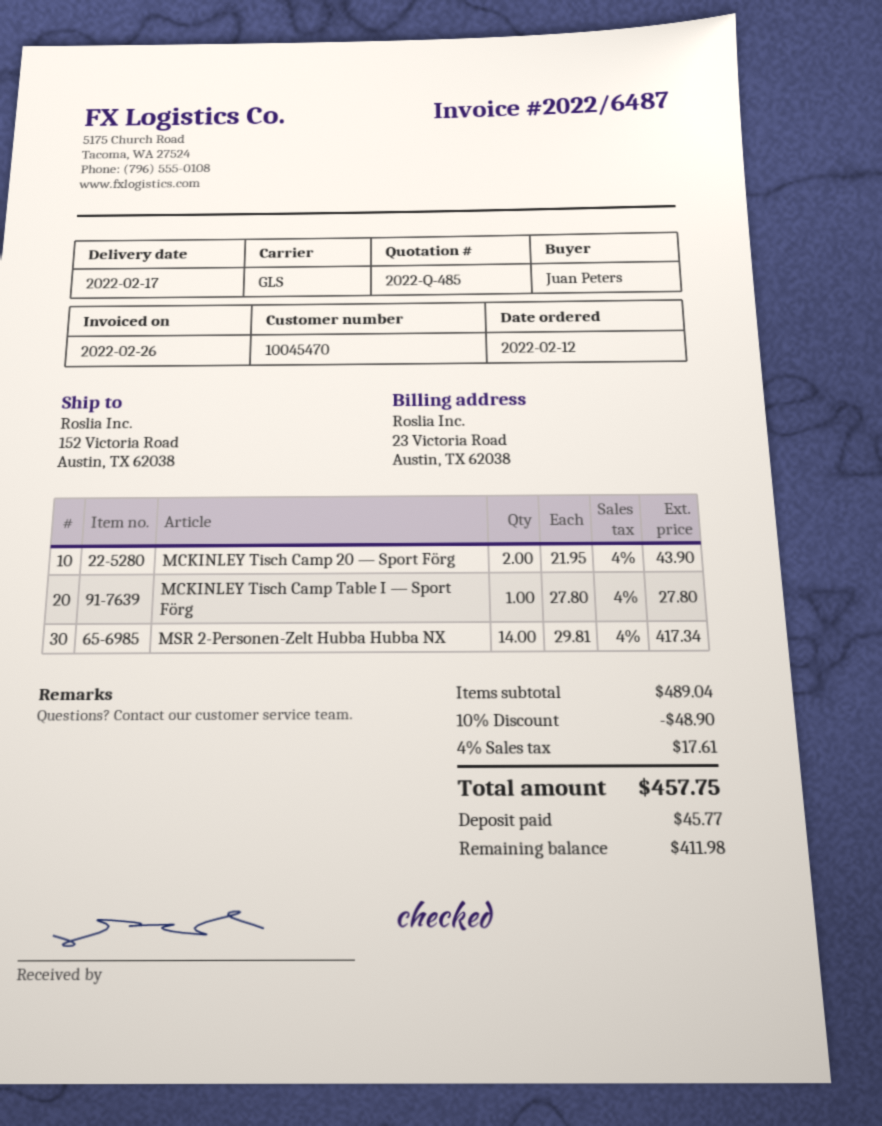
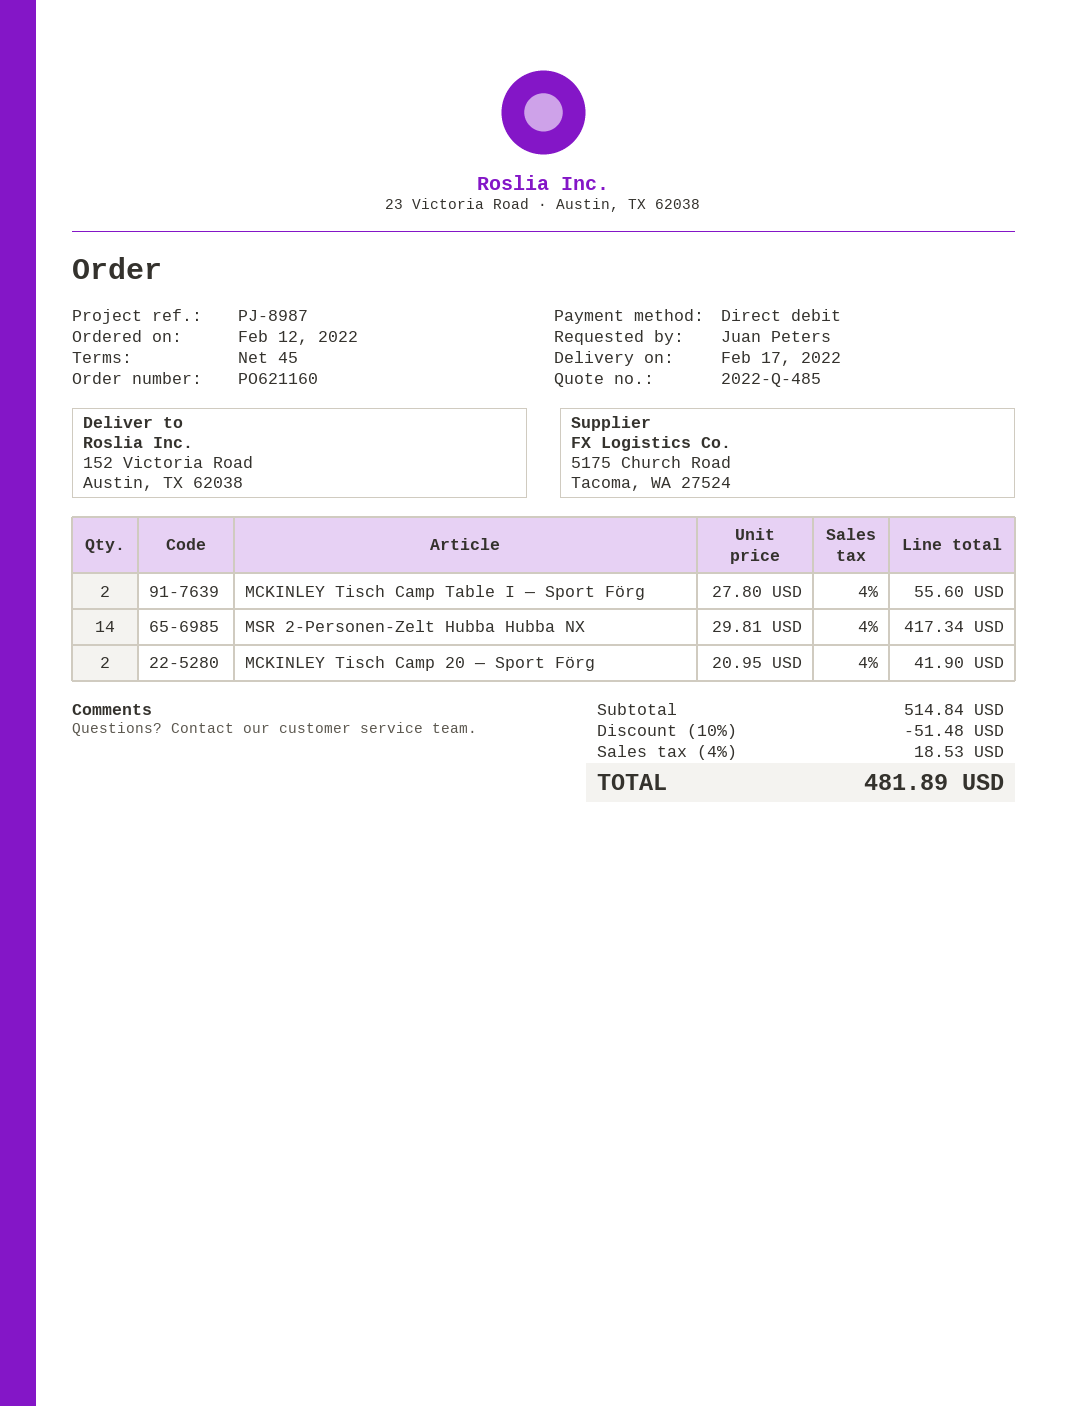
MCKINLEY Tisch Camp 20 — Sport Förg: 2 x 21.95 = 43.90 -> 2 x 20.95 = 41.90
MCKINLEY Tisch Camp Table I — Sport Förg: 1 x 27.80 = 27.80 -> 2 x 27.80 = 55.60
subtotal: 489.04 -> 514.84
discount: 10% = 48.90 -> 10% = 51.48
tax: 4% = 17.61 -> 4% = 18.53
total: 457.75 -> 481.89

